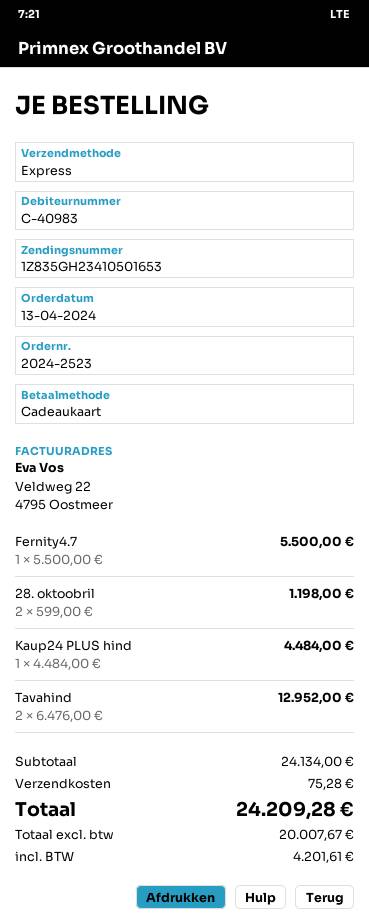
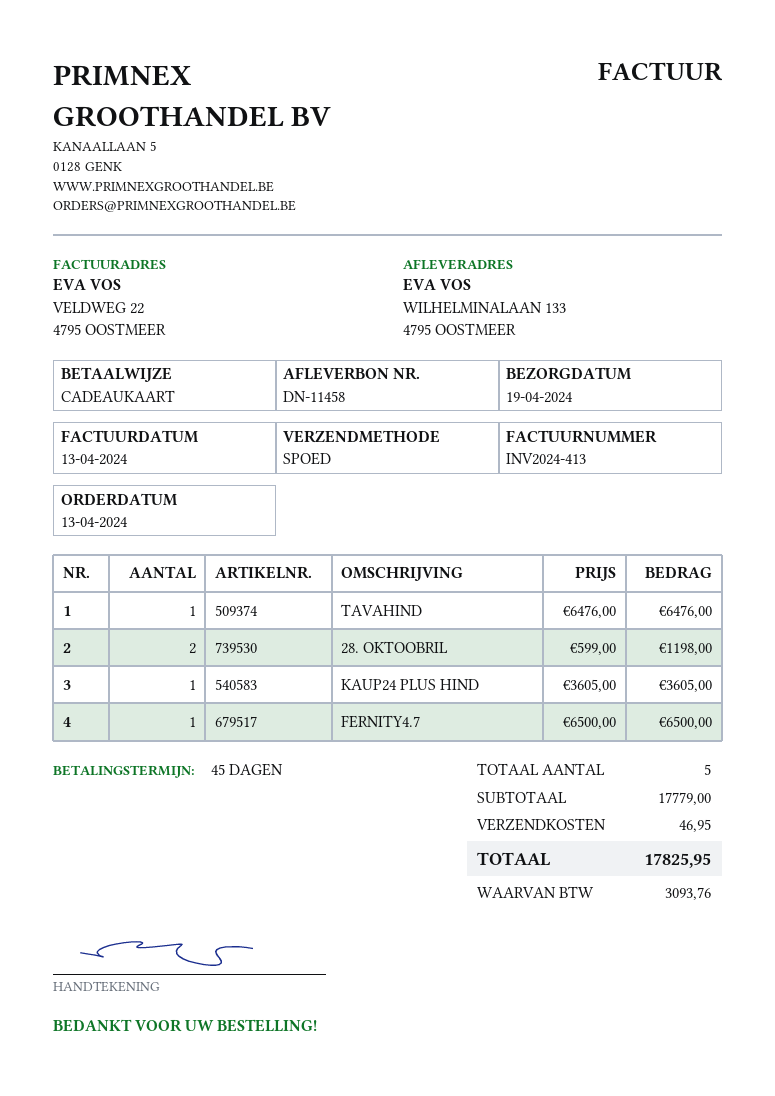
Fernity4.7: 1 x 5500.00 = 5500.00 -> 1 x 6500.00 = 6500.00
Kaup24 PLUS hind: 1 x 4484.00 = 4484.00 -> 1 x 3605.00 = 3605.00
Tavahind: 2 x 6476.00 = 12952.00 -> 1 x 6476.00 = 6476.00
subtotal: 24134.00 -> 17779.00
shipping: 75.28 -> 46.95
tax: 4201.61 -> 3093.76
total: 24209.28 -> 17825.95

